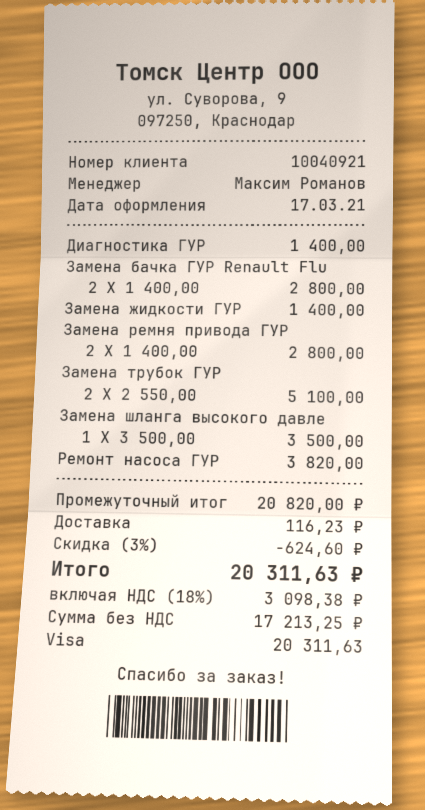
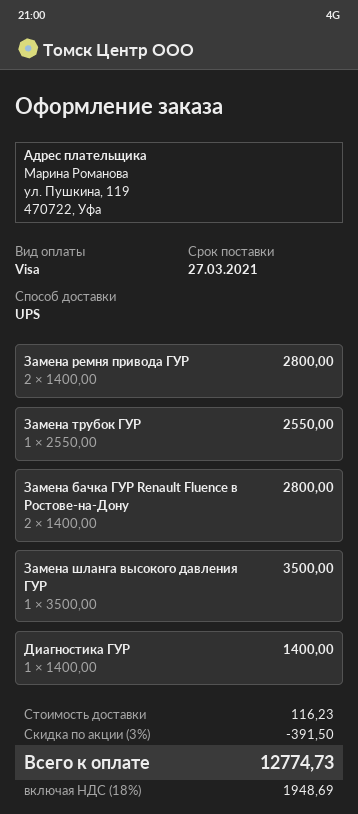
Замена жидкости ГУР: 1 x 1400.00 = 1400.00 -> none
Замена трубок ГУР: 2 x 2550.00 = 5100.00 -> 1 x 2550.00 = 2550.00
Ремонт насоса ГУР: 1 x 3820.00 = 3820.00 -> none
discount: 3% = 624.60 -> 3% = 391.50
tax: 18% = 3098.38 -> 18% = 1948.69
total: 20311.63 -> 12774.73

